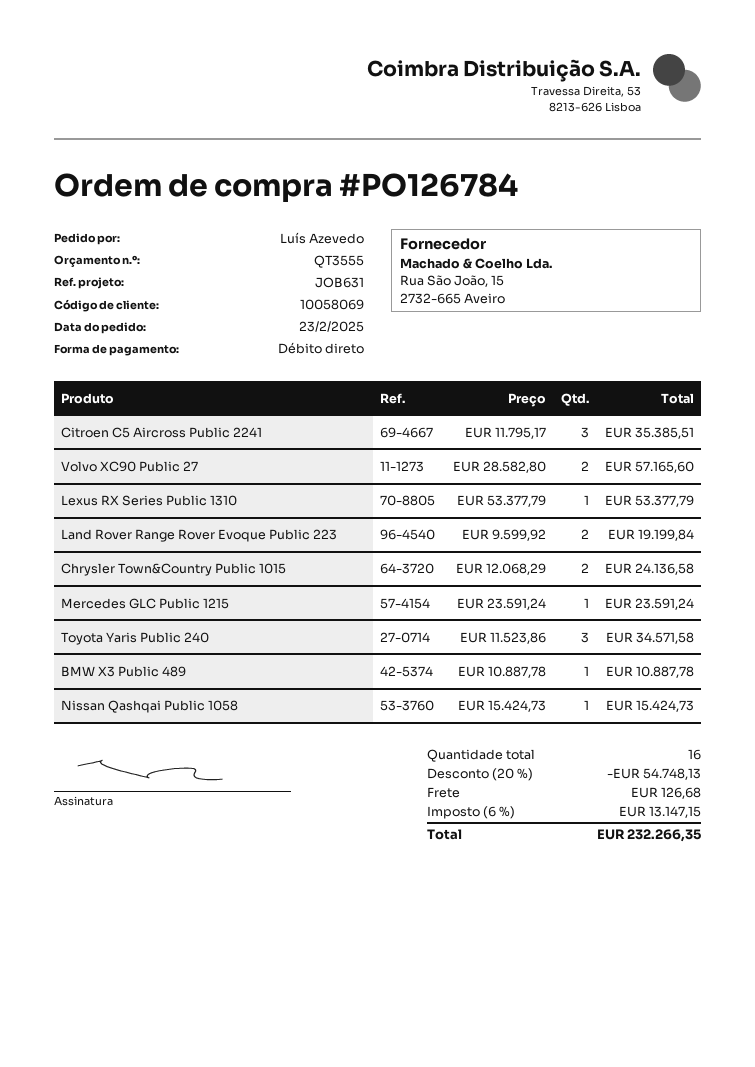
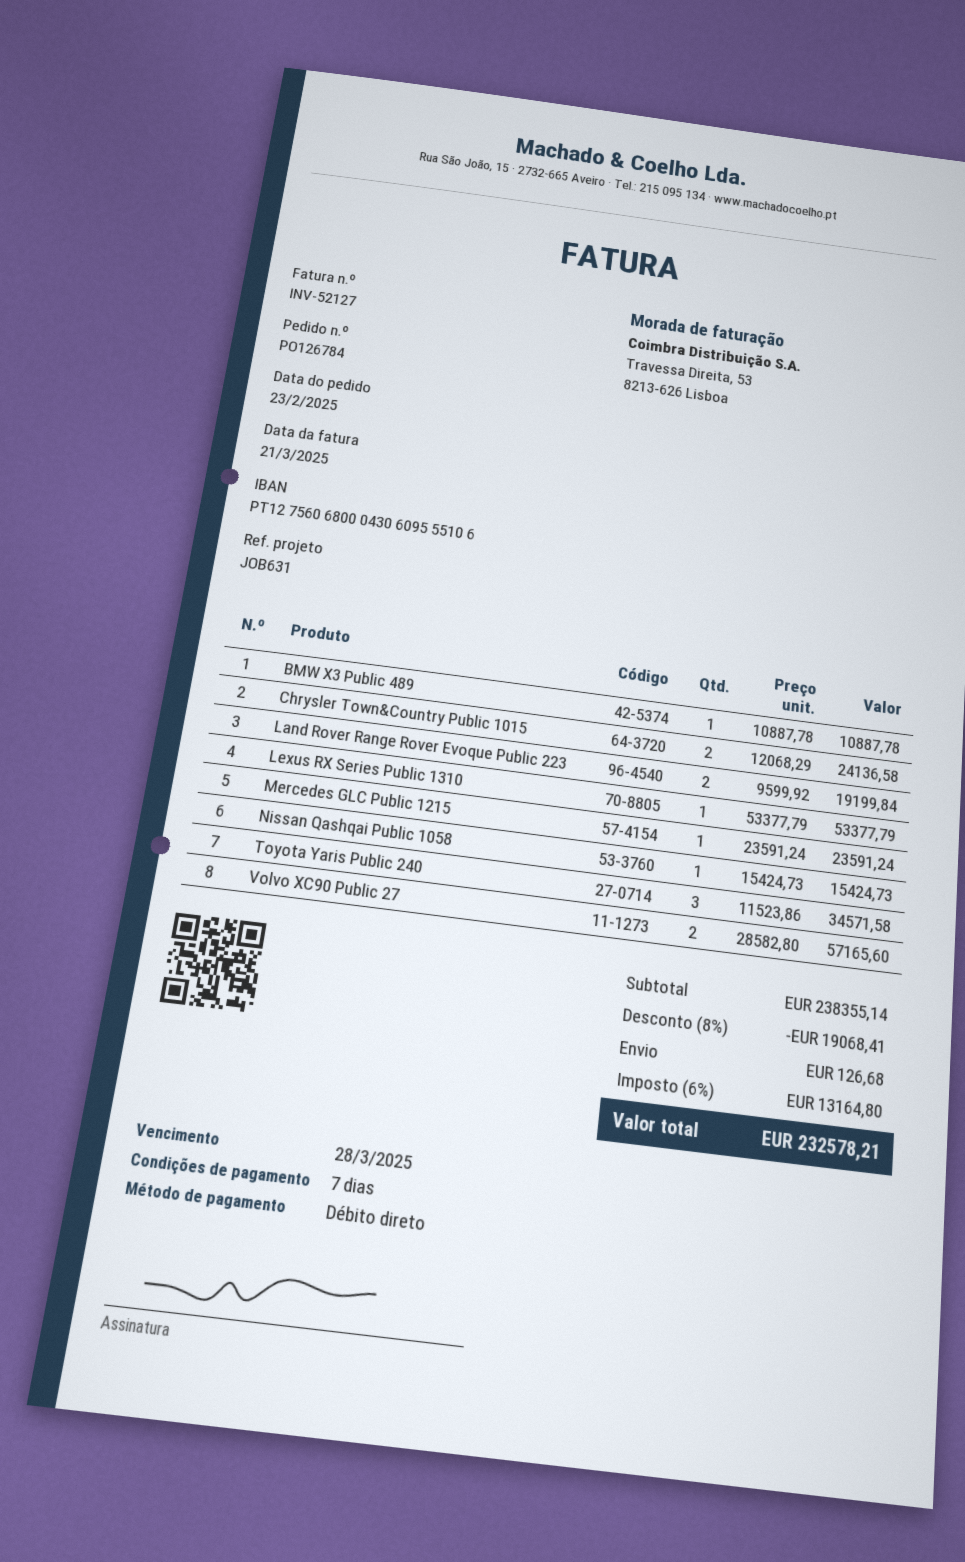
Citroen C5 Aircross Public 2241: 3 x 11795.17 = 35385.51 -> none
discount: 20% = 54748.13 -> 8% = 19068.41
tax: 6% = 13147.15 -> 6% = 13164.80
total: 232266.35 -> 232578.21

